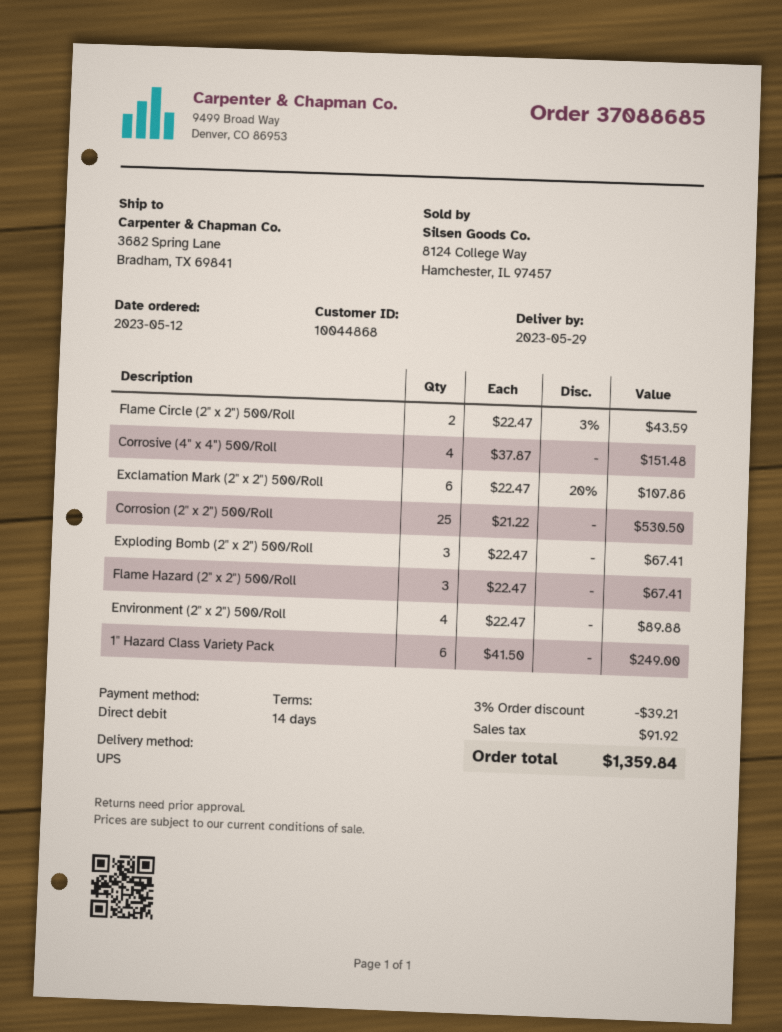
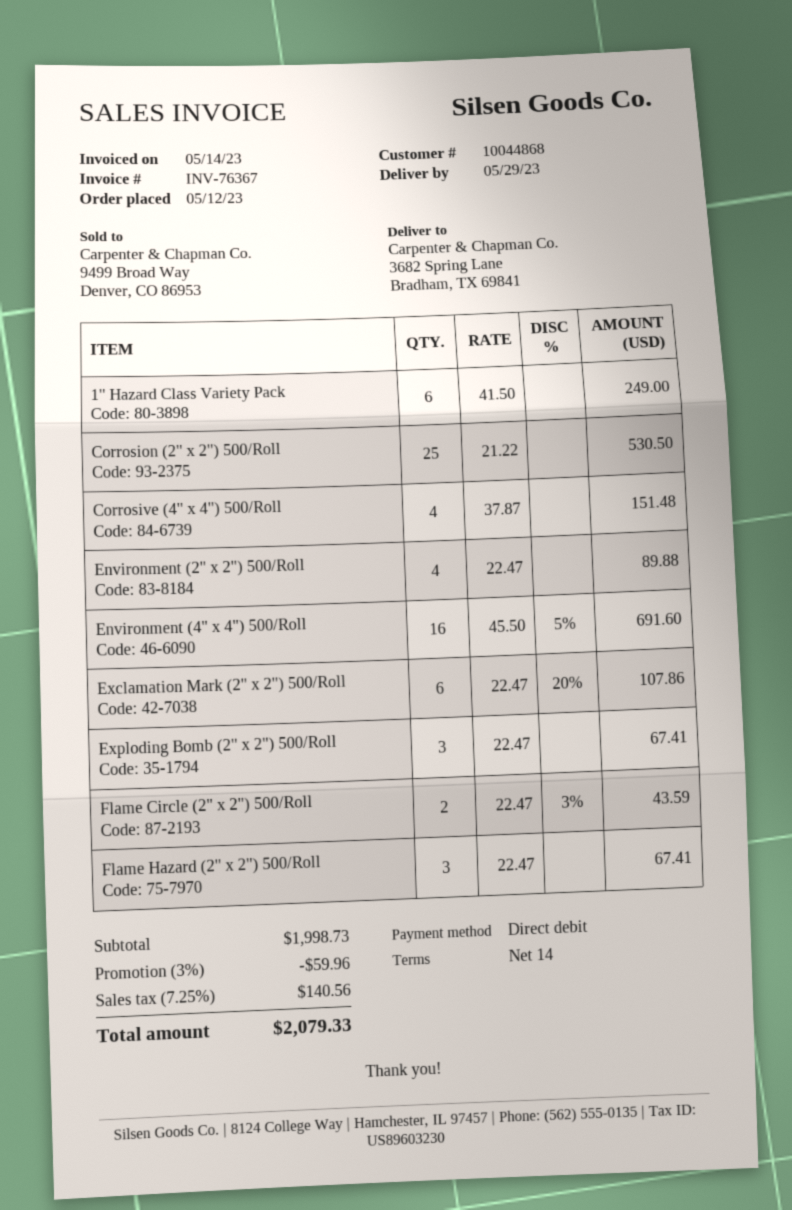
Environment (4" x 4") 500/Roll: none -> 16 x 45.50 - 5% = 691.60
discount: 3% = 39.21 -> 3% = 59.96
tax: 91.92 -> 140.56
total: 1359.84 -> 2079.33

